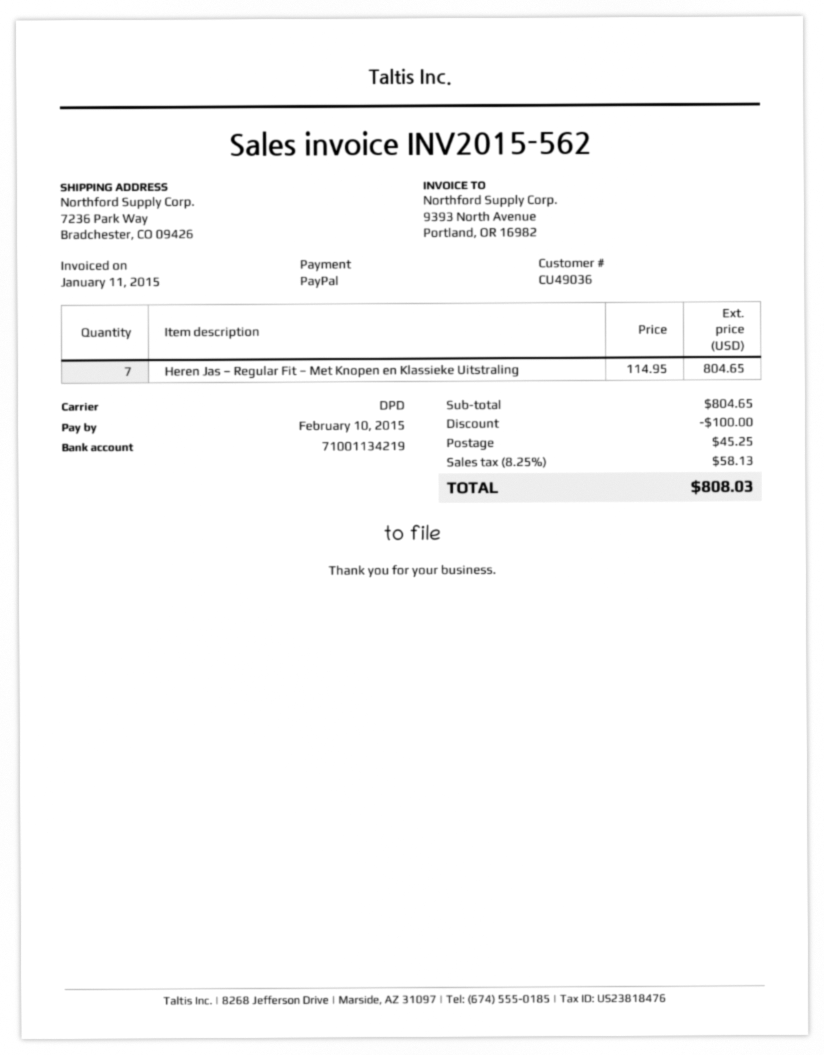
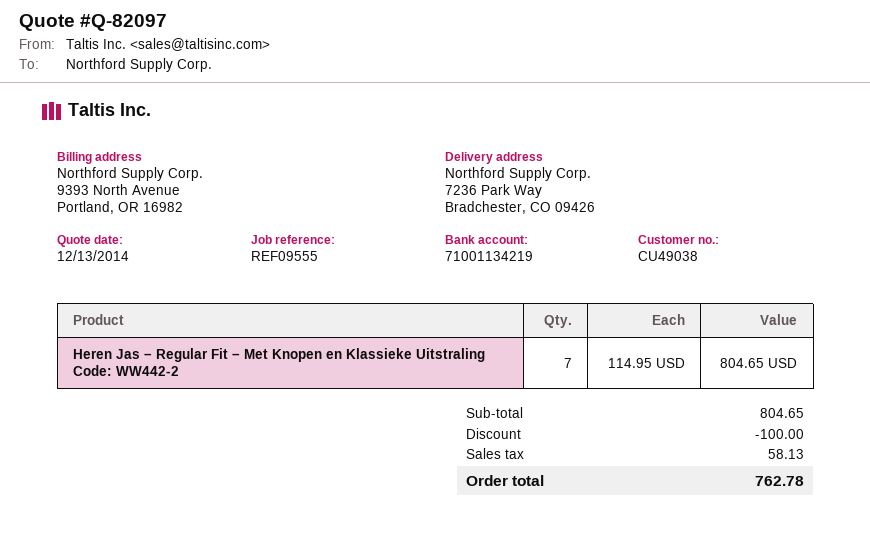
customer number: CU49036 -> CU49038
shipping: 45.25 -> none
total: 808.03 -> 762.78

